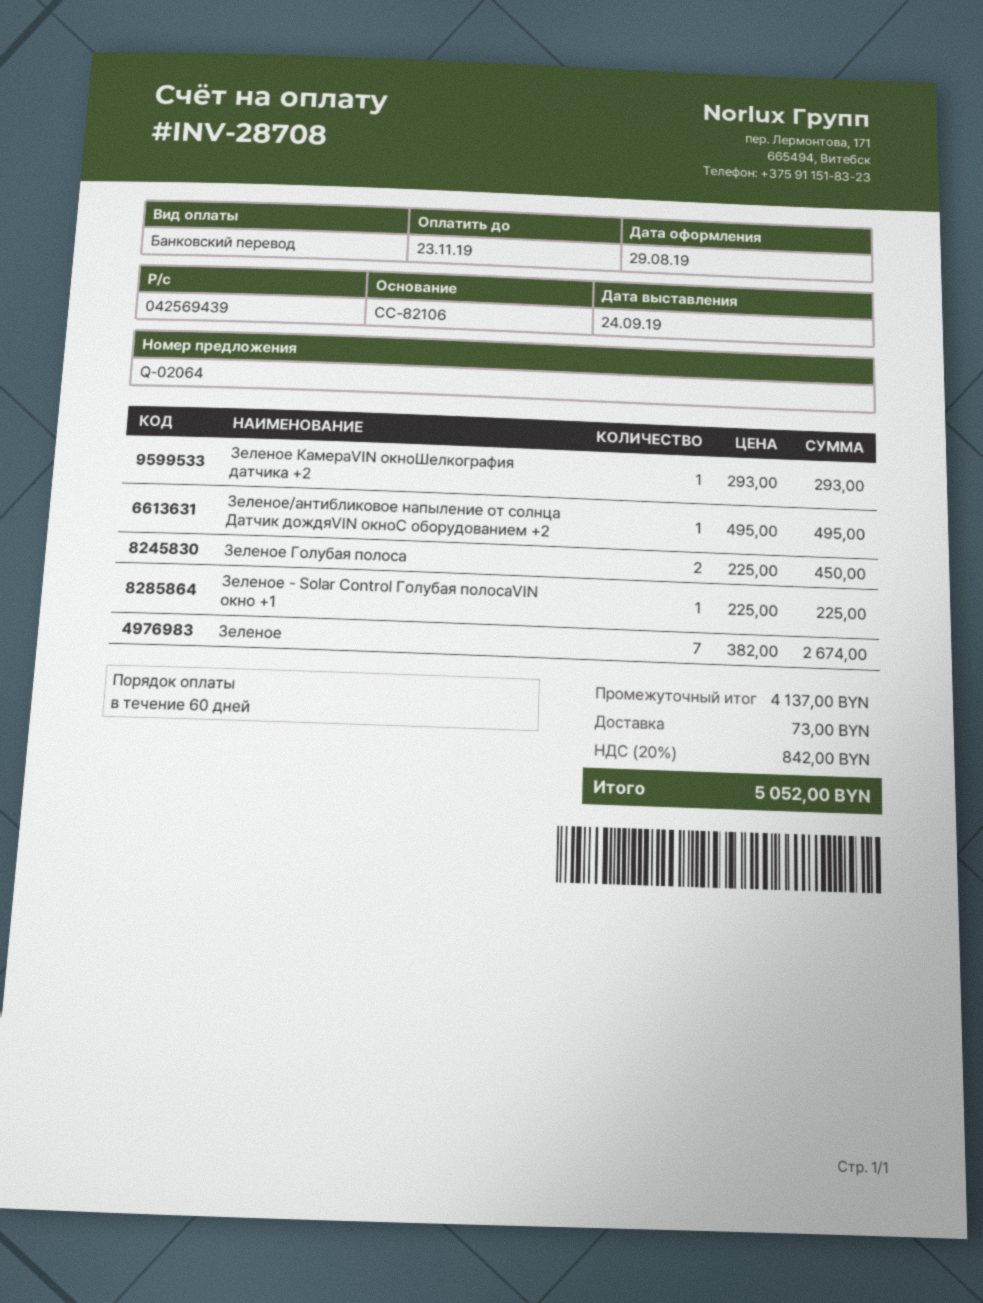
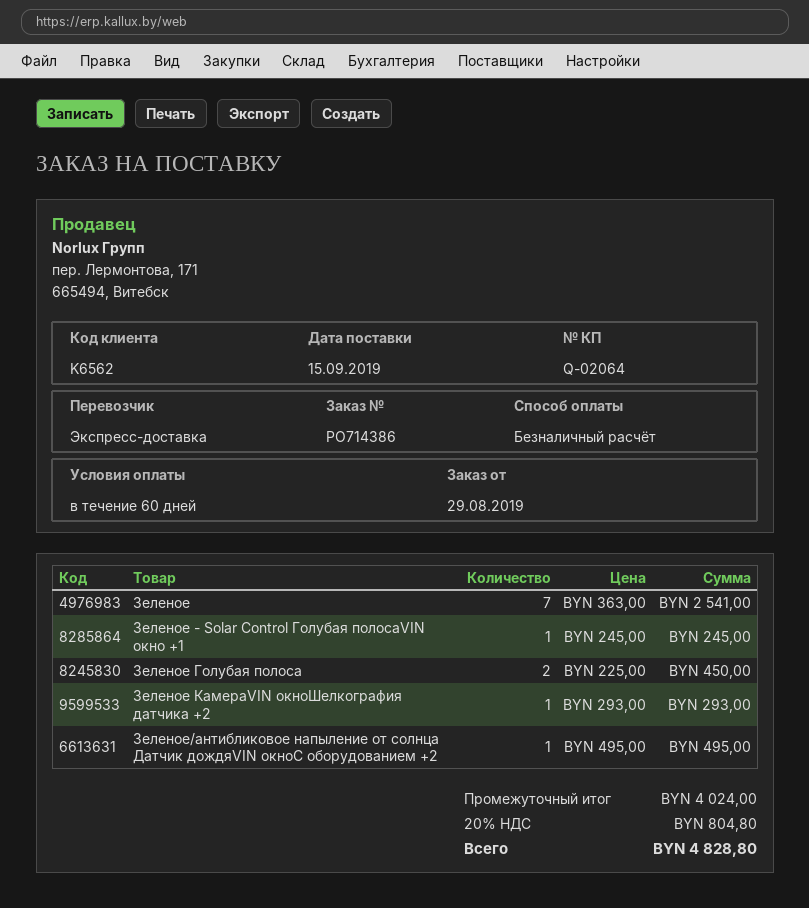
Зеленое - Solar Control Голубая полосаVIN окно +1: 1 x 225.00 = 225.00 -> 1 x 245.00 = 245.00
Зеленое: 7 x 382.00 = 2674.00 -> 7 x 363.00 = 2541.00
subtotal: 4137.00 -> 4024.00
shipping: 73.00 -> none
tax: 20% = 842.00 -> 20% = 804.80
total: 5052.00 -> 4828.80

